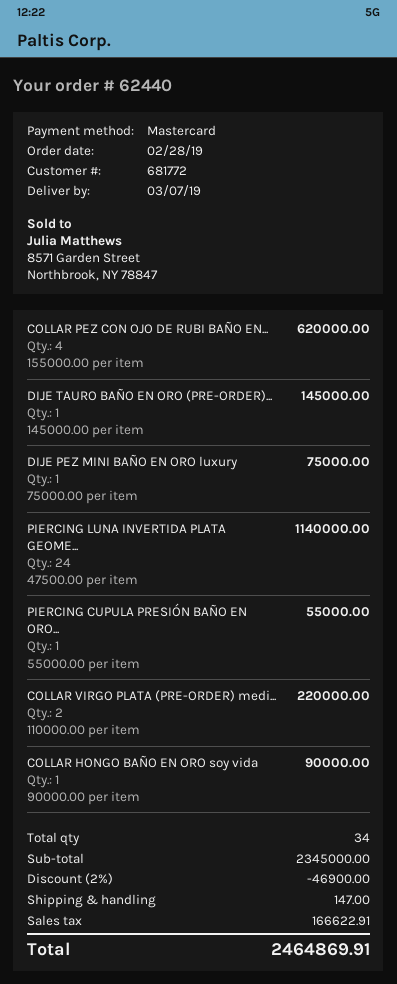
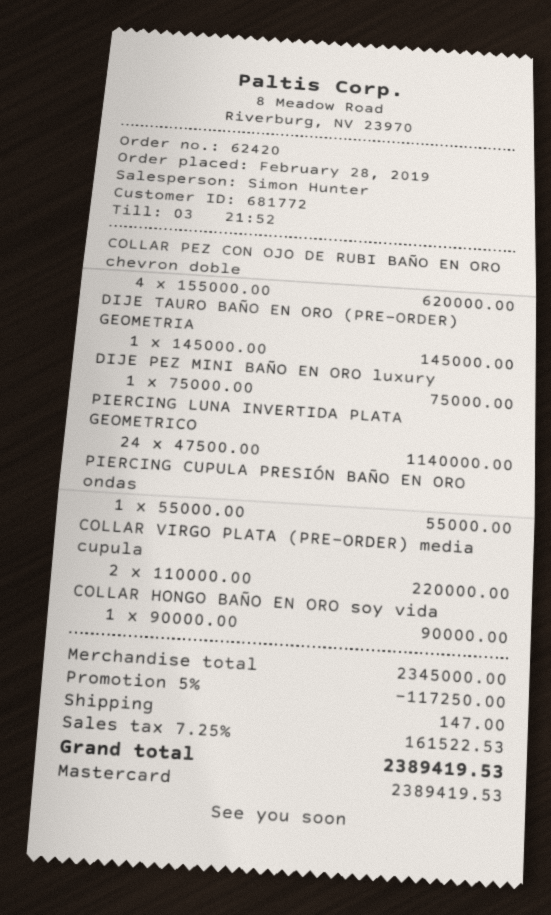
order number: 62440 -> 62420
discount: 2% = 46900.00 -> 5% = 117250.00
tax: 166622.91 -> 161522.53
total: 2464869.91 -> 2389419.53

